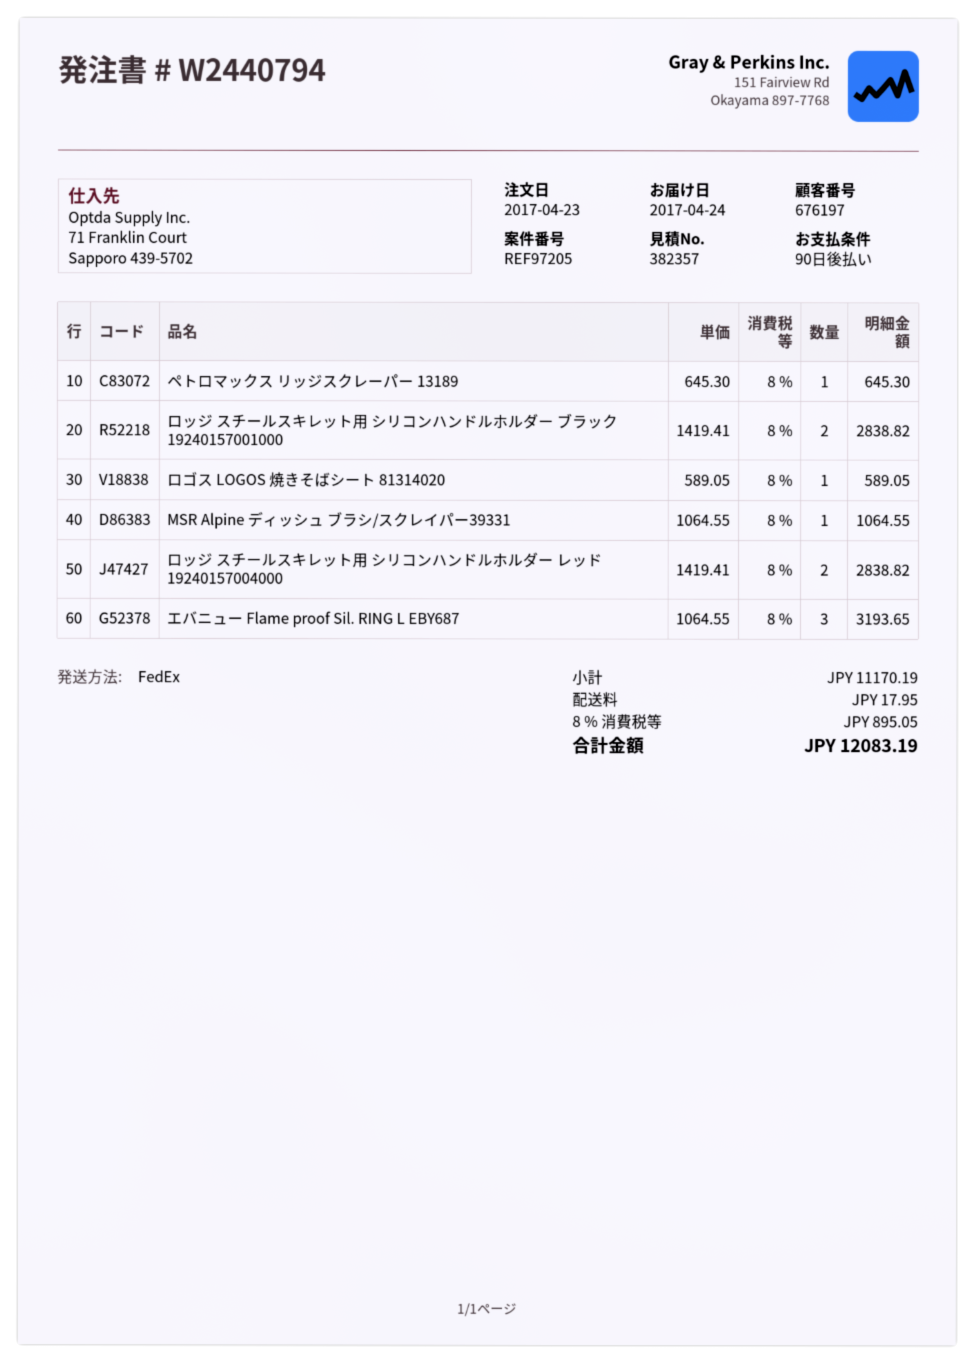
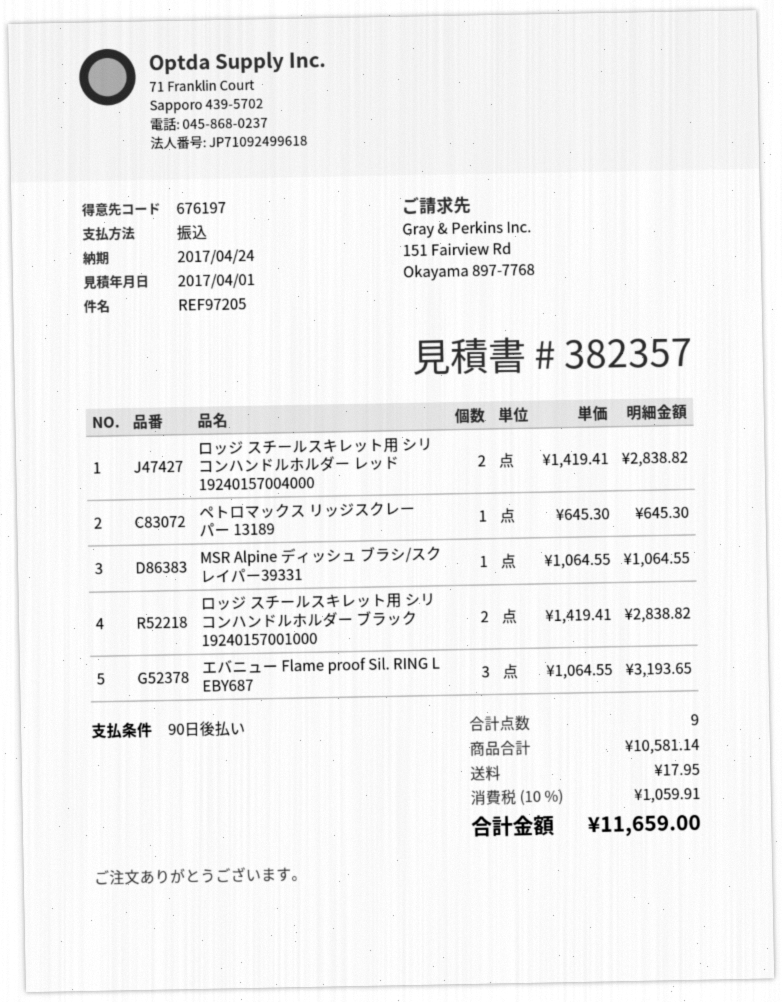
ロゴス LOGOS 焼きそばシート 81314020: 1 x 589.05 = 589.05 -> none
subtotal: 11170.19 -> 10581.14
tax: 8% = 895.05 -> 10% = 1059.91
total: 12083.19 -> 11659.00

